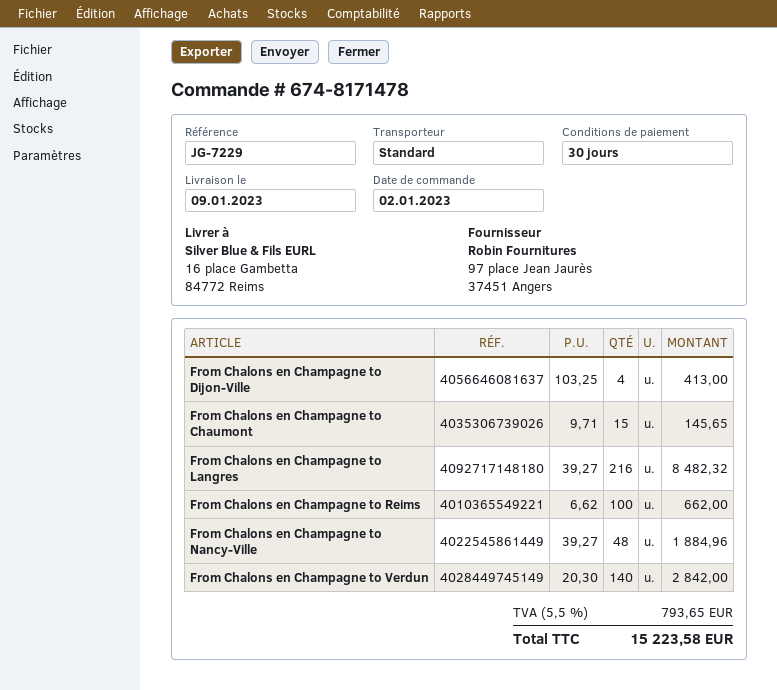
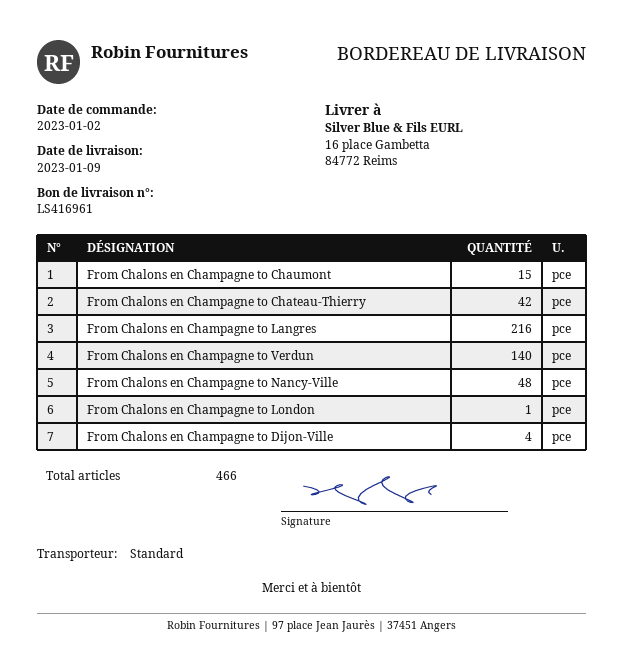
From Chalons en Champagne to Reims: 100 -> none
From Chalons en Champagne to Chateau-Thierry: none -> 42
From Chalons en Champagne to London: none -> 1

